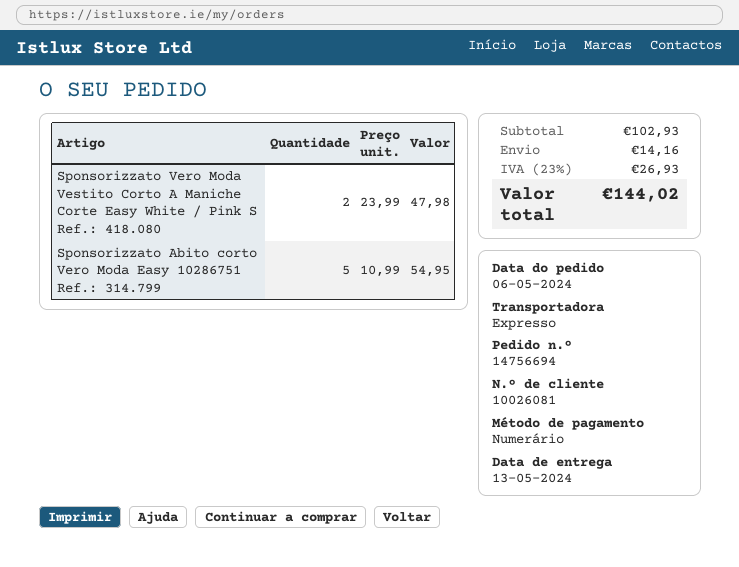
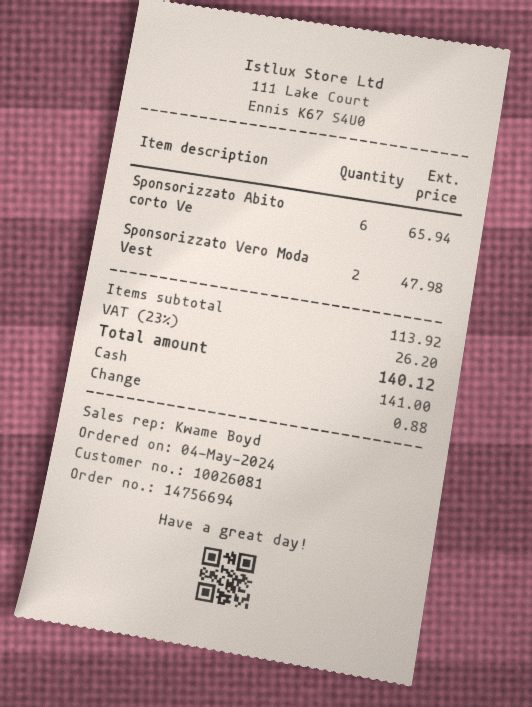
order date: 2024-05-06 -> 2024-05-04
Sponsorizzato Abito corto Vero Moda Easy 10286751: 5 for 54.95 -> 6 for 65.94
subtotal: 102.93 -> 113.92
shipping: 14.16 -> none
tax: 23% = 26.93 -> 23% = 26.20
total: 144.02 -> 140.12

